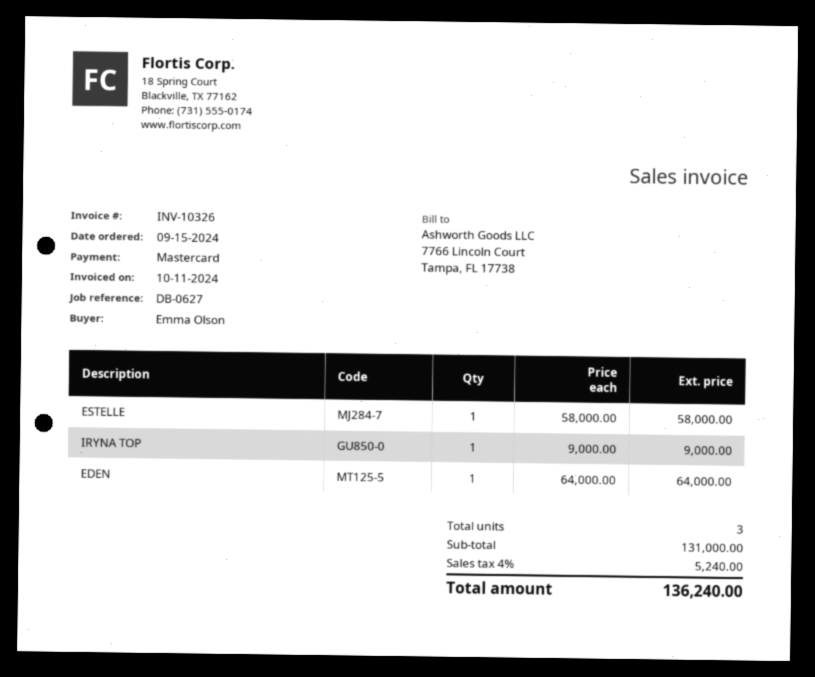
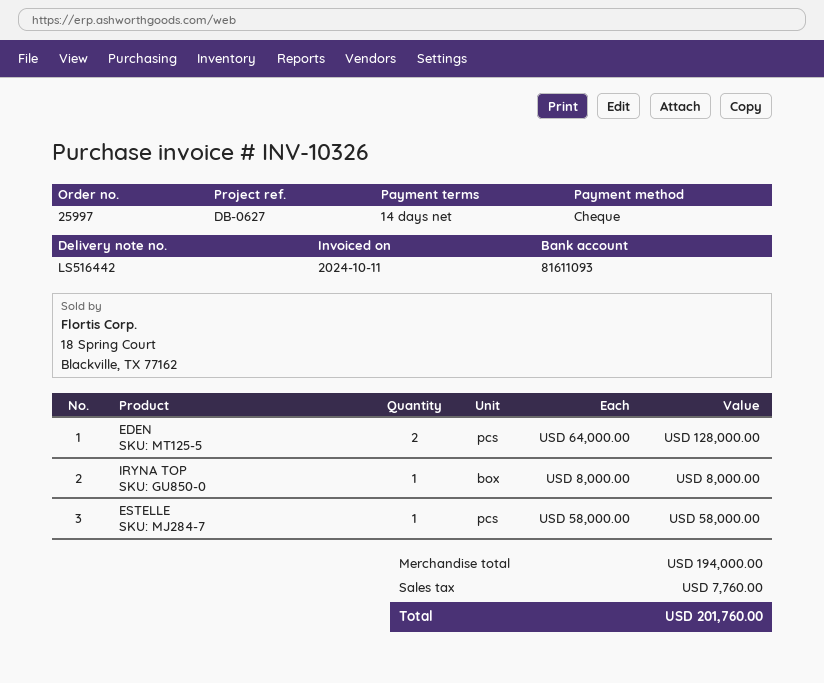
payment method: Mastercard -> cheque
IRYNA TOP: 1 x 9000.00 = 9000.00 -> 1 x 8000.00 = 8000.00
EDEN: 1 x 64000.00 = 64000.00 -> 2 x 64000.00 = 128000.00
subtotal: 131000.00 -> 194000.00
tax: 5240.00 -> 7760.00
total: 136240.00 -> 201760.00

